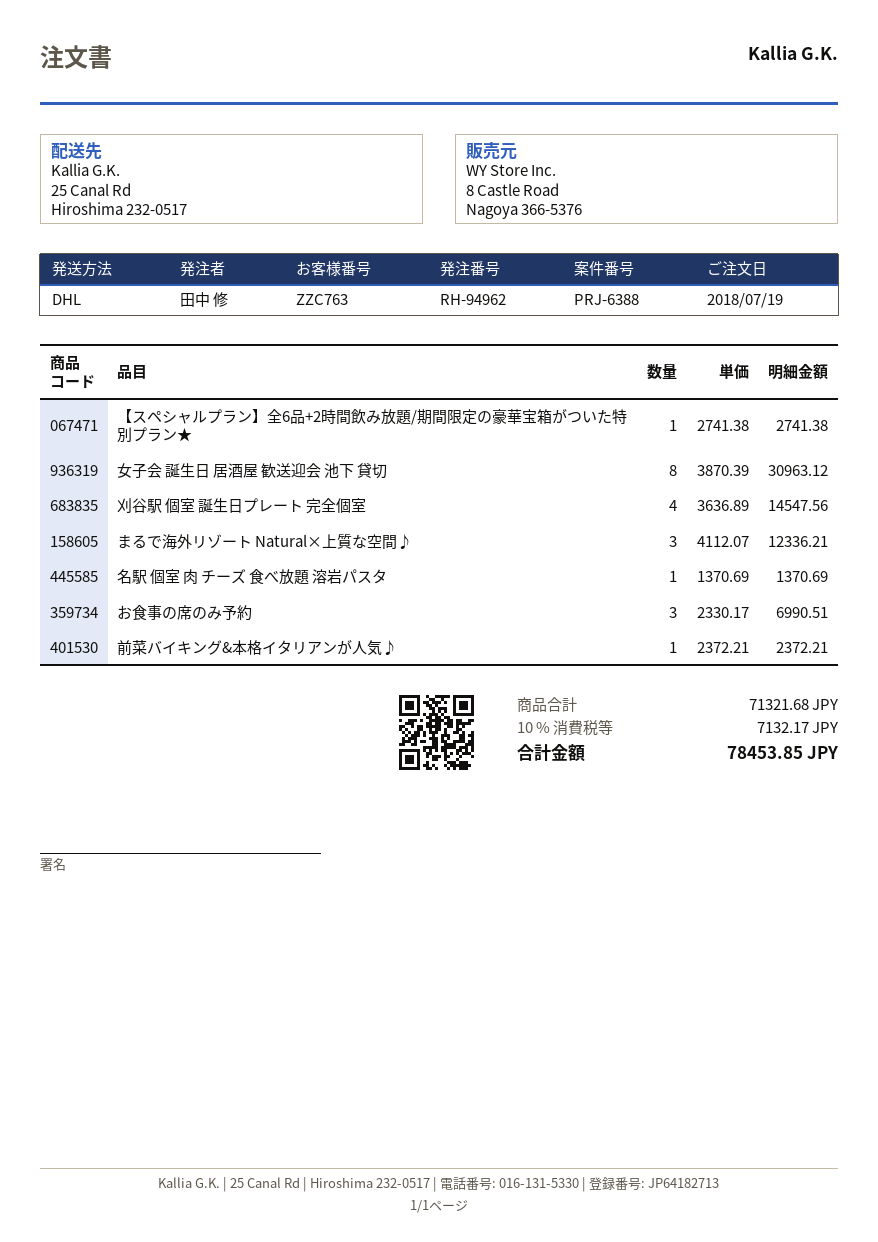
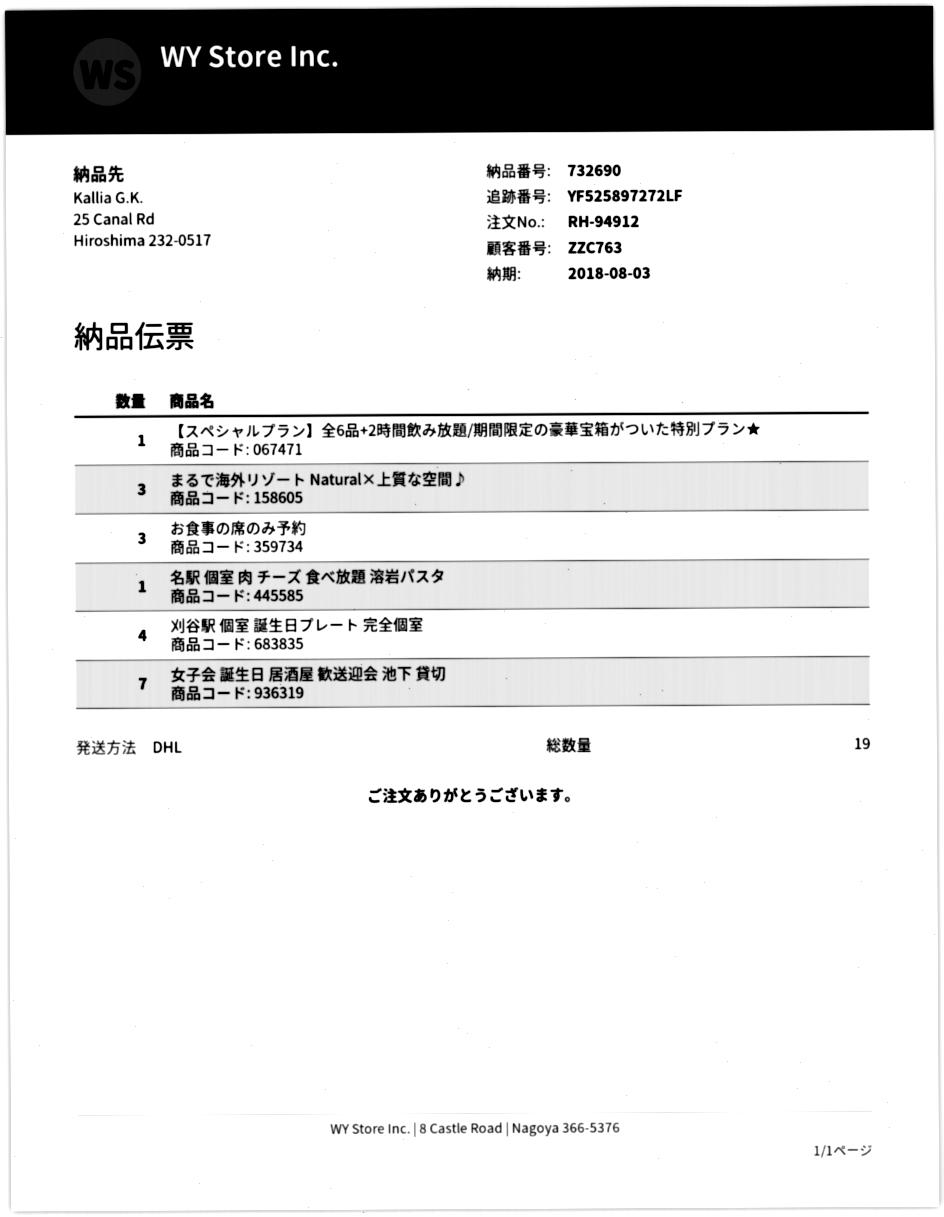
order number: RH-94962 -> RH-94912
女子会 誕生日 居酒屋 歓送迎会 池下 貸切: 8 -> 7
前菜バイキング&本格イタリアンが人気♪: 1 -> none

